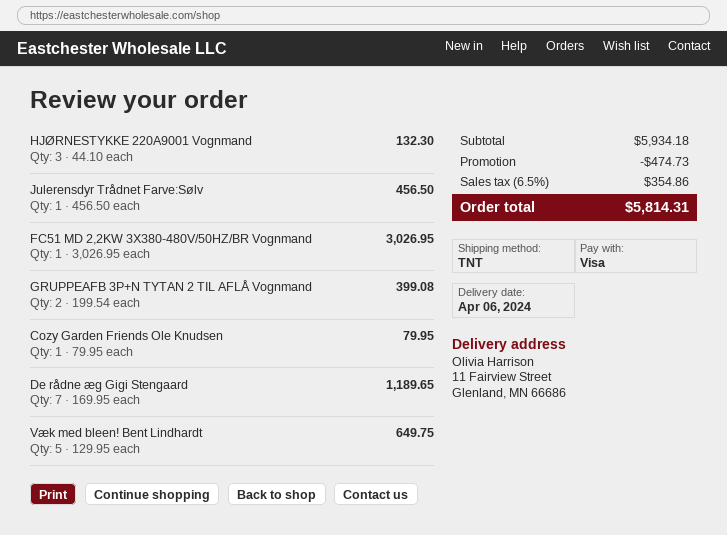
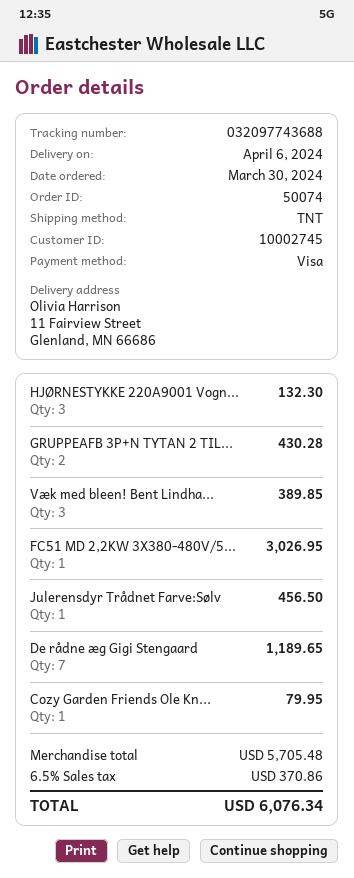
GRUPPEAFB 3P+N TYTAN 2 TIL AFLÅ Vognmand: 2 for 399.08 -> 2 for 430.28
Væk med bleen! Bent Lindhardt: 5 for 649.75 -> 3 for 389.85
subtotal: 5934.18 -> 5705.48
discount: 474.73 -> none
tax: 6.5% = 354.86 -> 6.5% = 370.86
total: 5814.31 -> 6076.34

